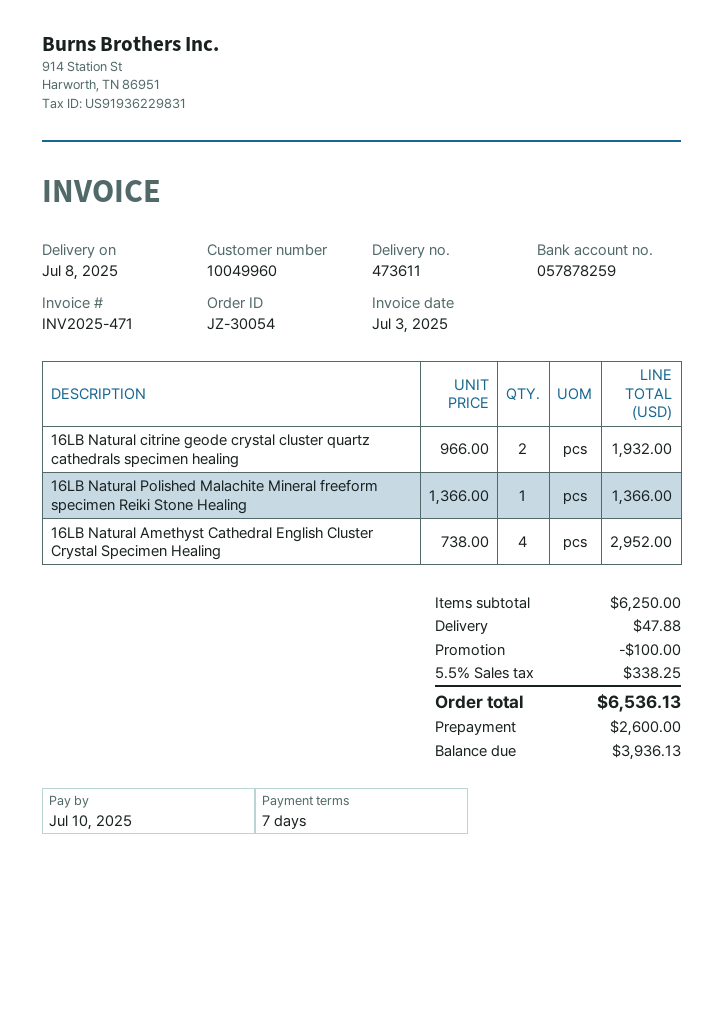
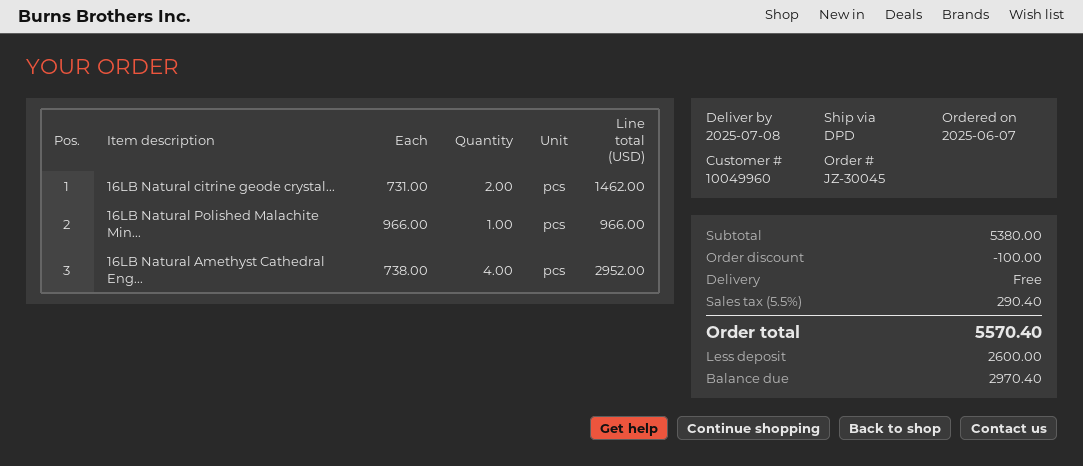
order number: JZ-30054 -> JZ-30045
16LB Natural citrine geode crystal cluster quartz cathedrals specimen healing: 2 x 966.00 = 1932.00 -> 2 x 731.00 = 1462.00
16LB Natural Polished Malachite Mineral freeform specimen Reiki Stone Healing: 1 x 1366.00 = 1366.00 -> 1 x 966.00 = 966.00
subtotal: 6250.00 -> 5380.00
shipping: 47.88 -> 0.00
tax: 5.5% = 338.25 -> 5.5% = 290.40
total: 6536.13 -> 5570.40
balance: 3936.13 -> 2970.40

